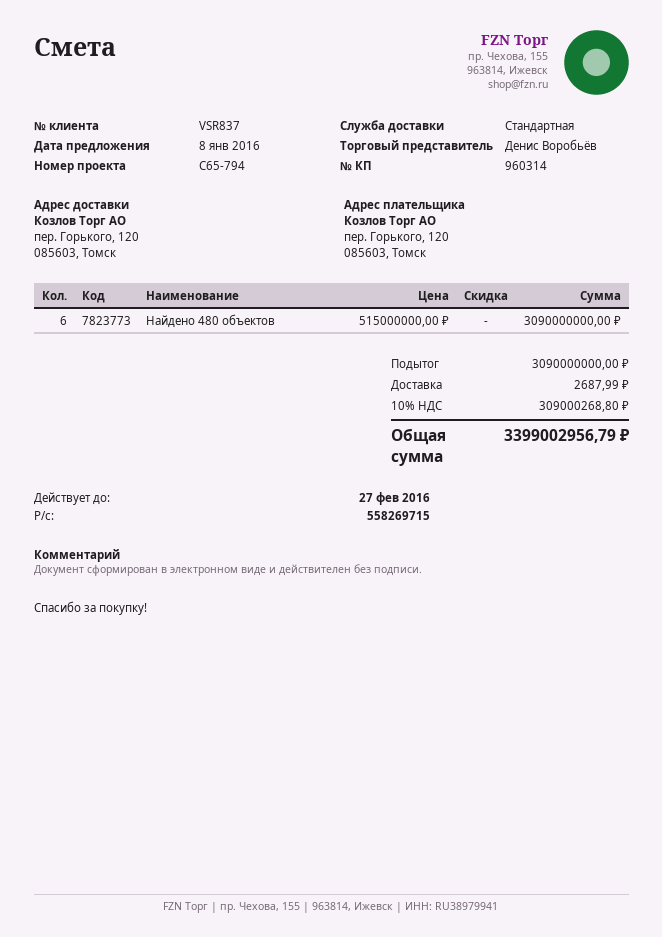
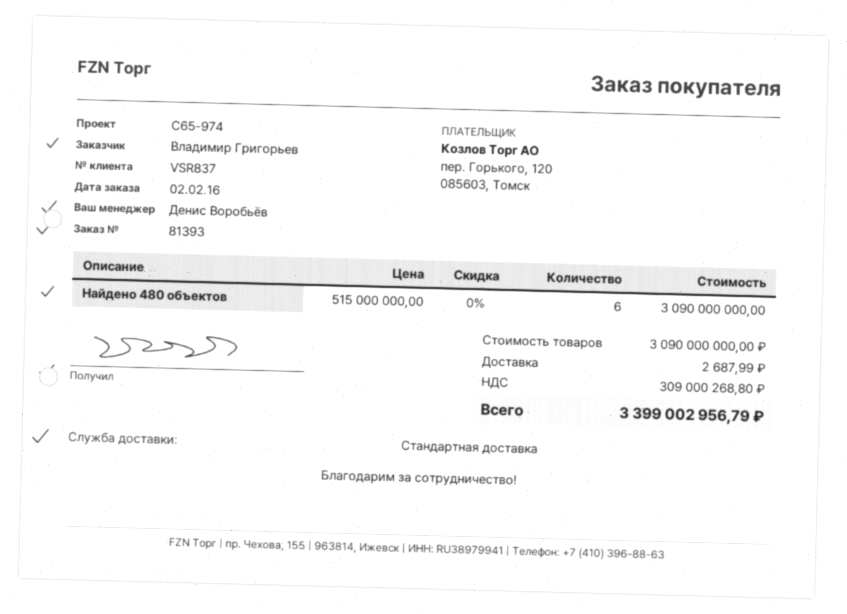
reference: C65-794 -> C65-974

